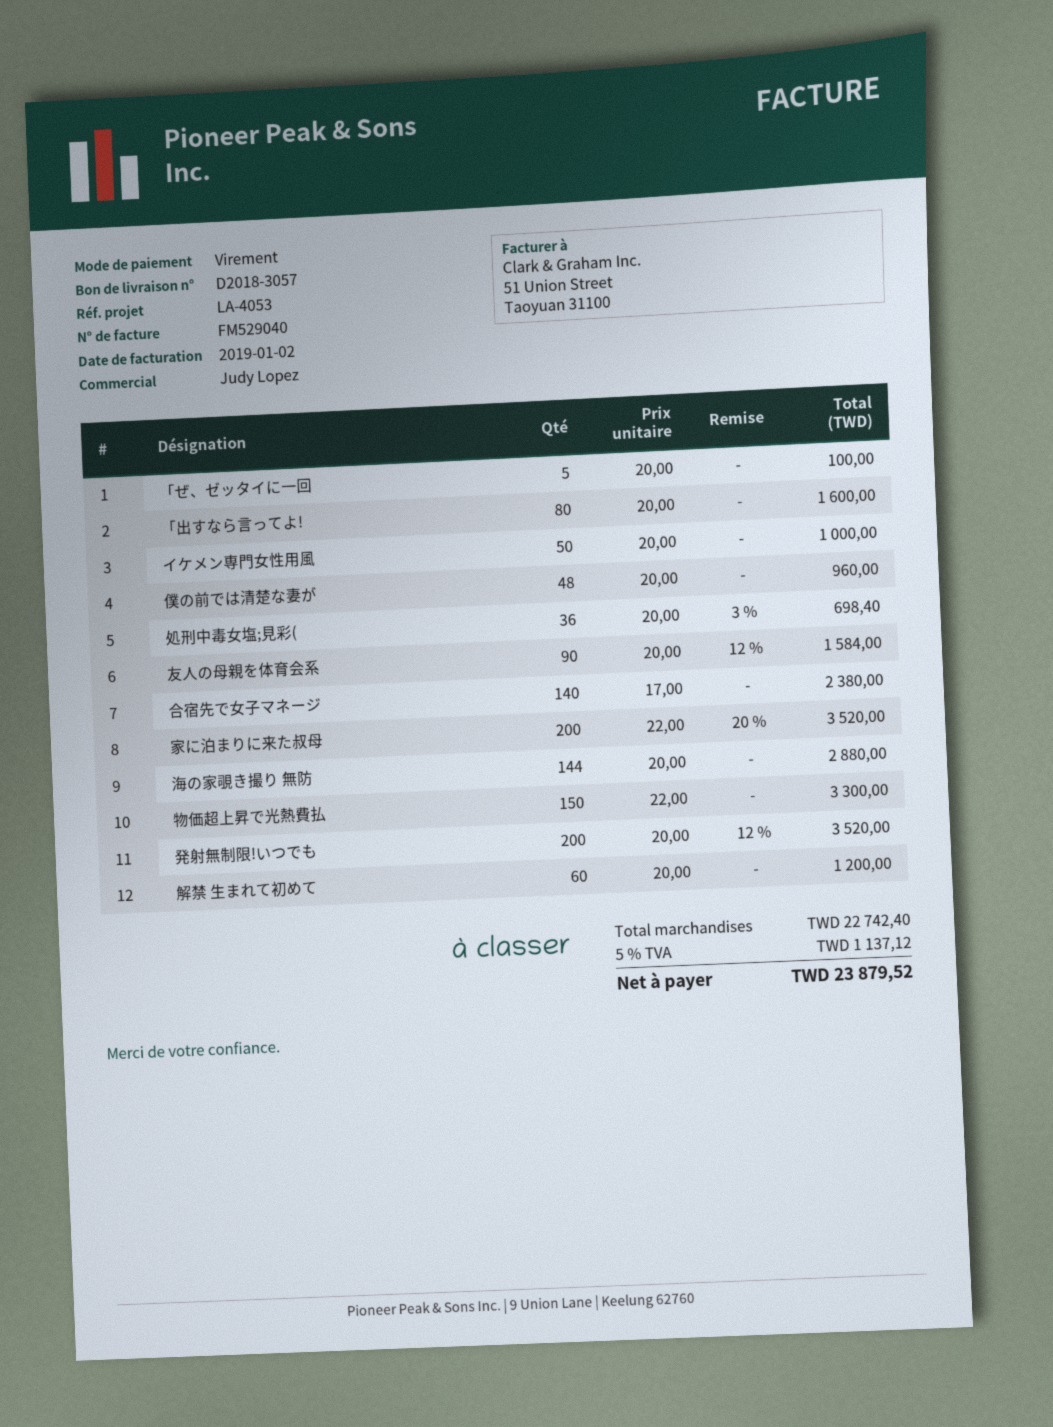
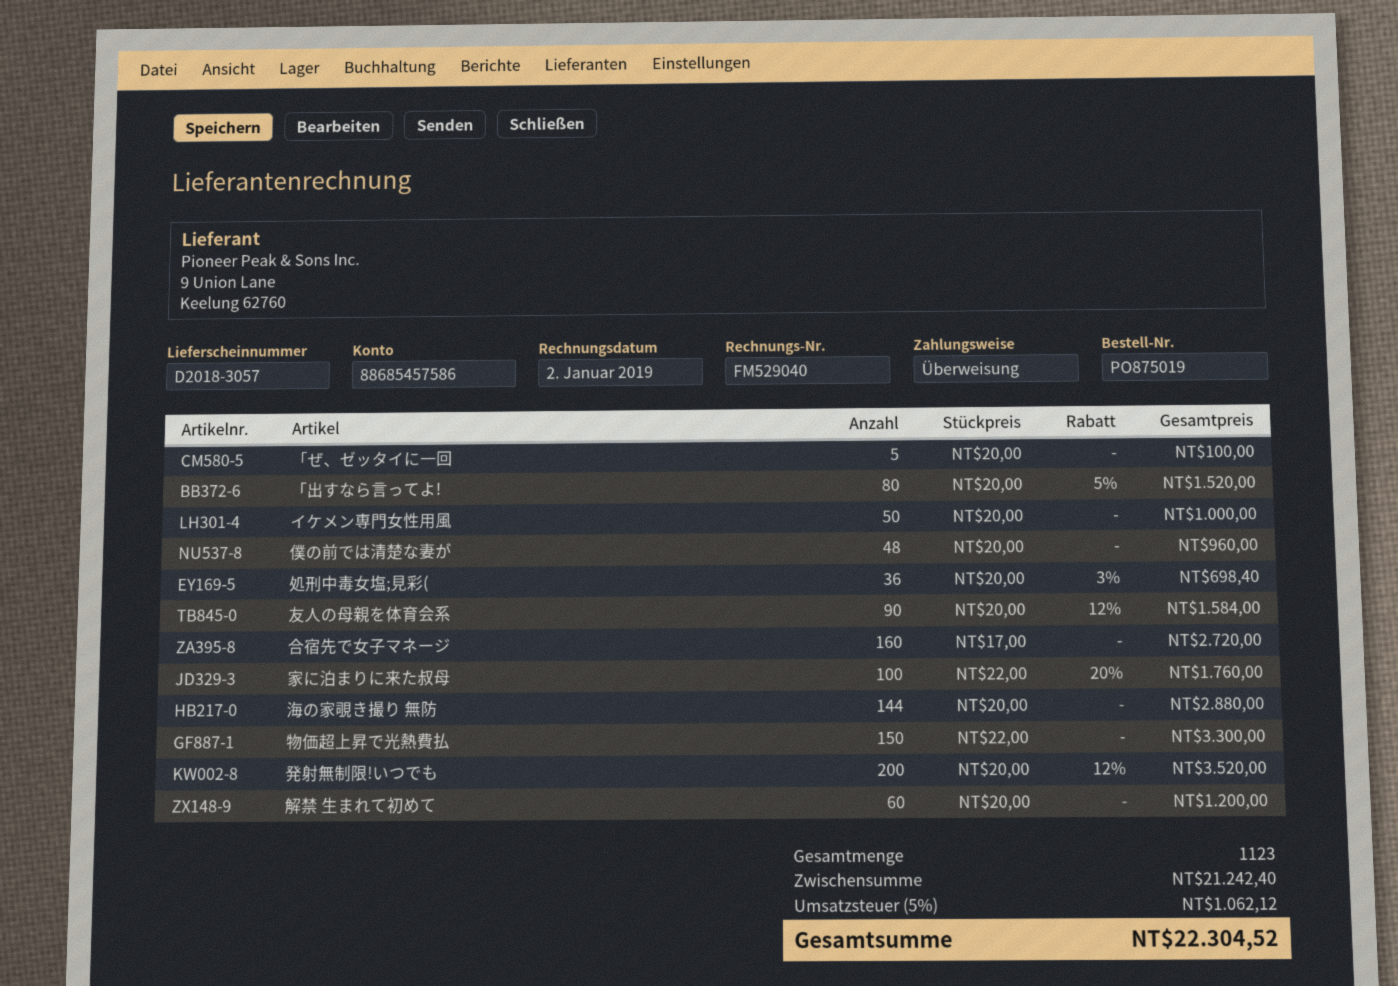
「出すなら言ってよ!: 80 x 20.00 = 1600.00 -> 80 x 20.00 - 5% = 1520.00
合宿先で女子マネージ: 140 x 17.00 = 2380.00 -> 160 x 17.00 = 2720.00
家に泊まりに来た叔母: 200 x 22.00 - 20% = 3520.00 -> 100 x 22.00 - 20% = 1760.00
subtotal: 22742.40 -> 21242.40
tax: 5% = 1137.12 -> 5% = 1062.12
total: 23879.52 -> 22304.52

